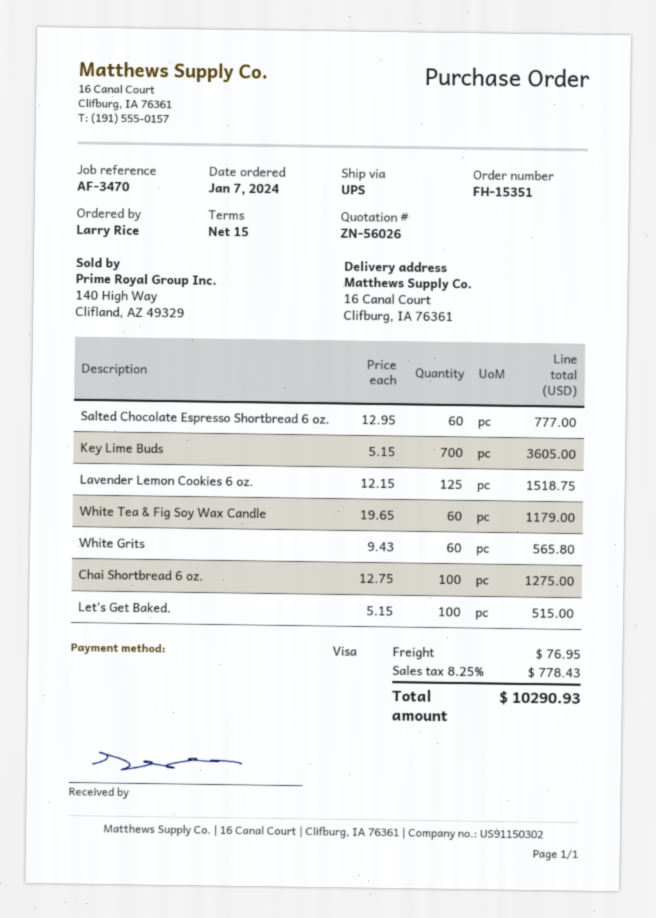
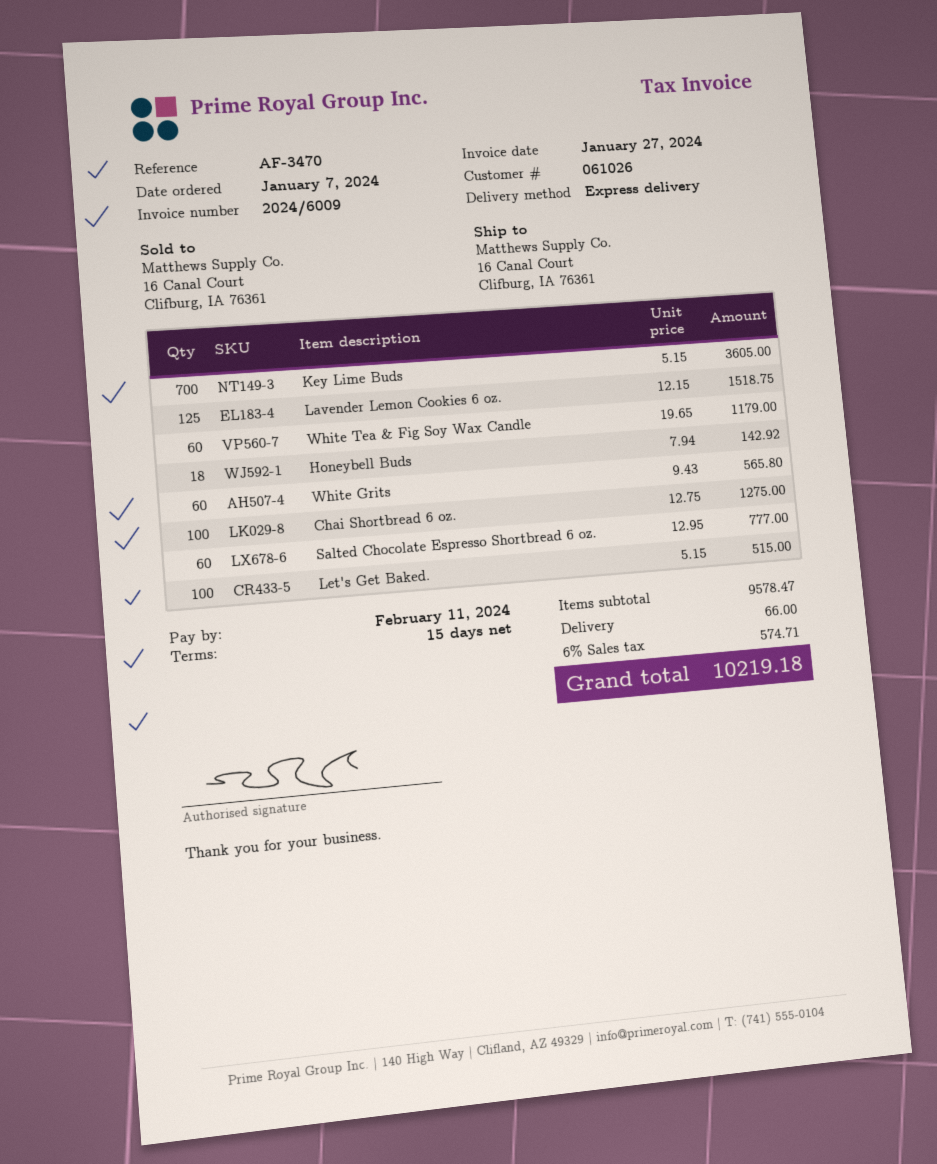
shipping method: UPS -> express
Honeybell Buds: none -> 18 x 7.94 = 142.92
shipping: 76.95 -> 66.00
tax: 8.25% = 778.43 -> 6% = 574.71
total: 10290.93 -> 10219.18

